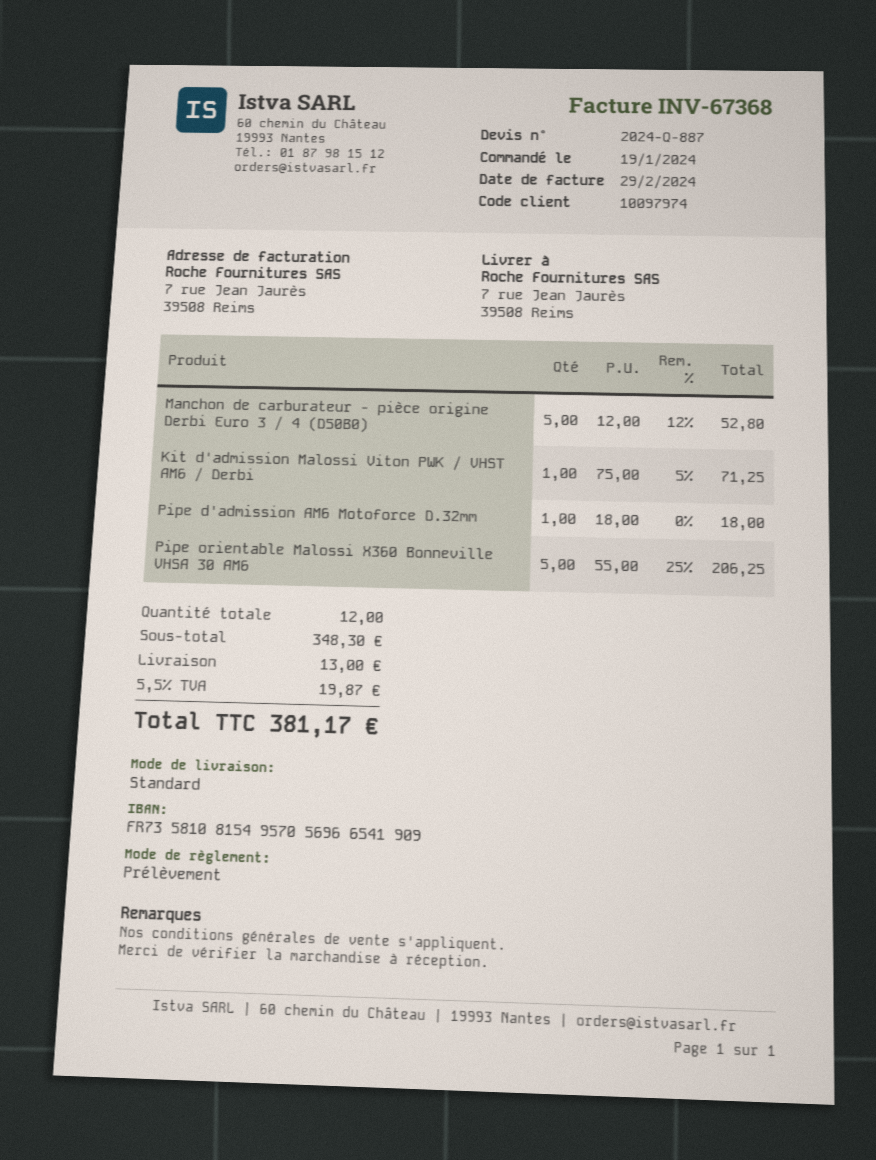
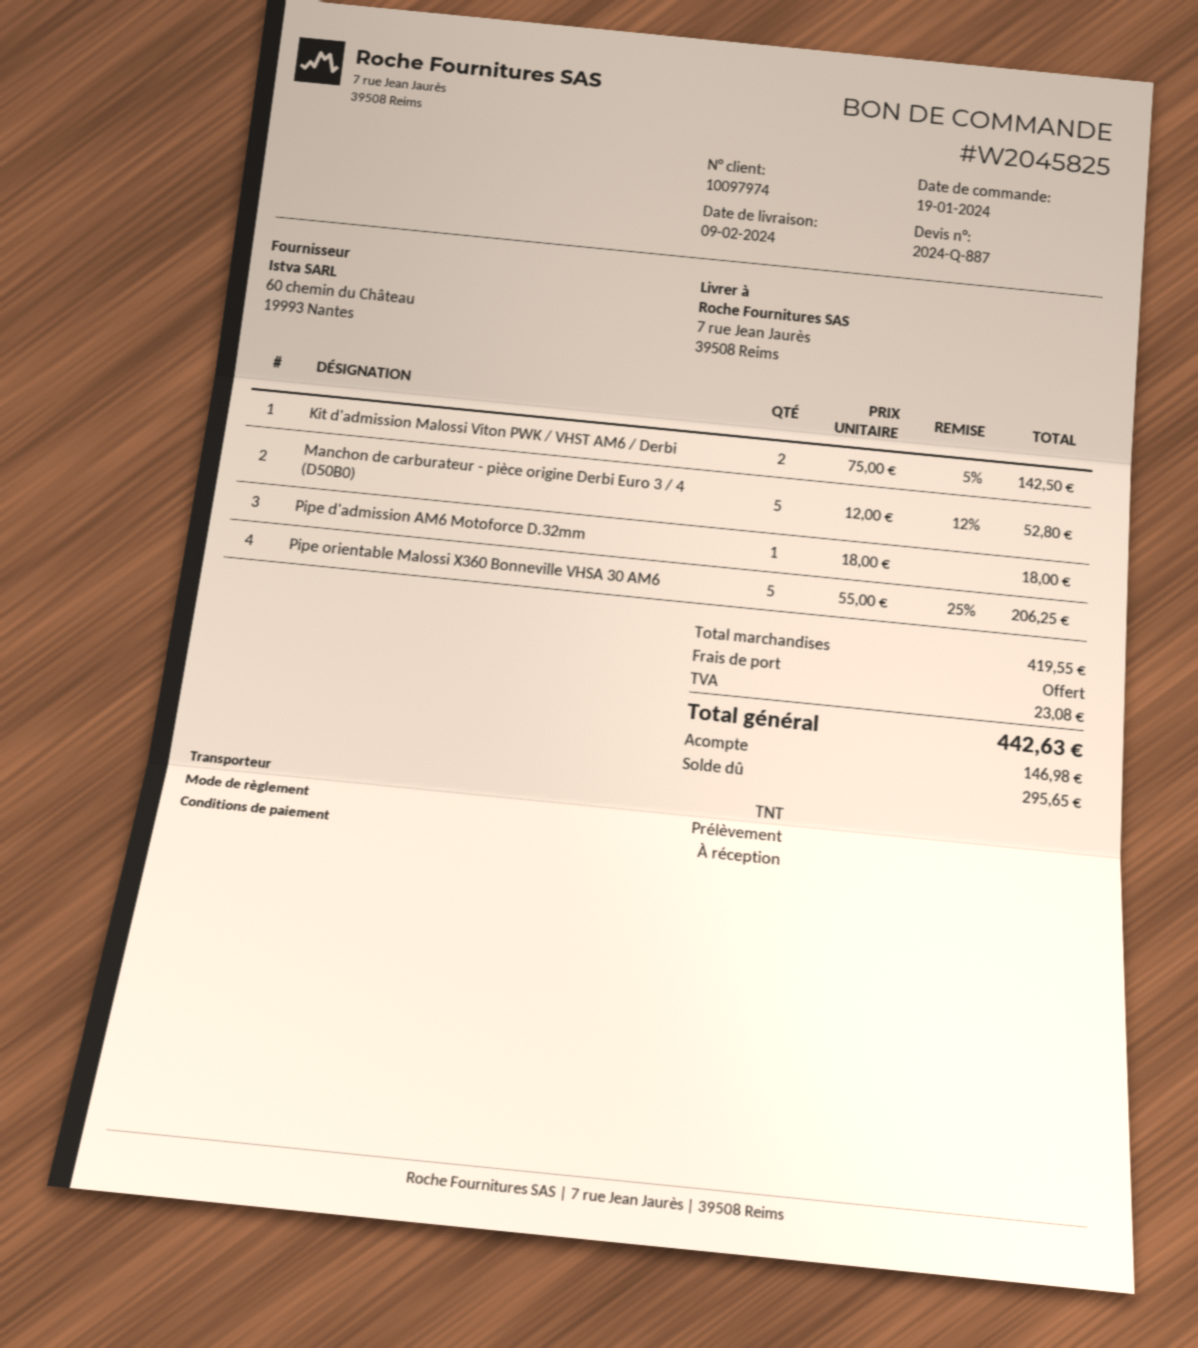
shipping method: standard -> TNT
Kit d'admission Malossi Viton PWK / VHST AM6 / Derbi: 1 x 75.00 - 5% = 71.25 -> 2 x 75.00 - 5% = 142.50
subtotal: 348.30 -> 419.55
shipping: 13.00 -> 0.00
tax: 19.87 -> 23.08
total: 381.17 -> 442.63

